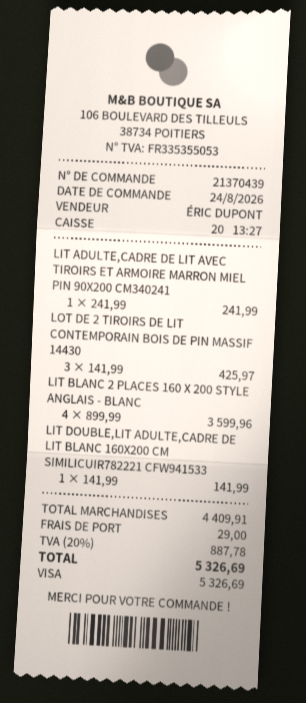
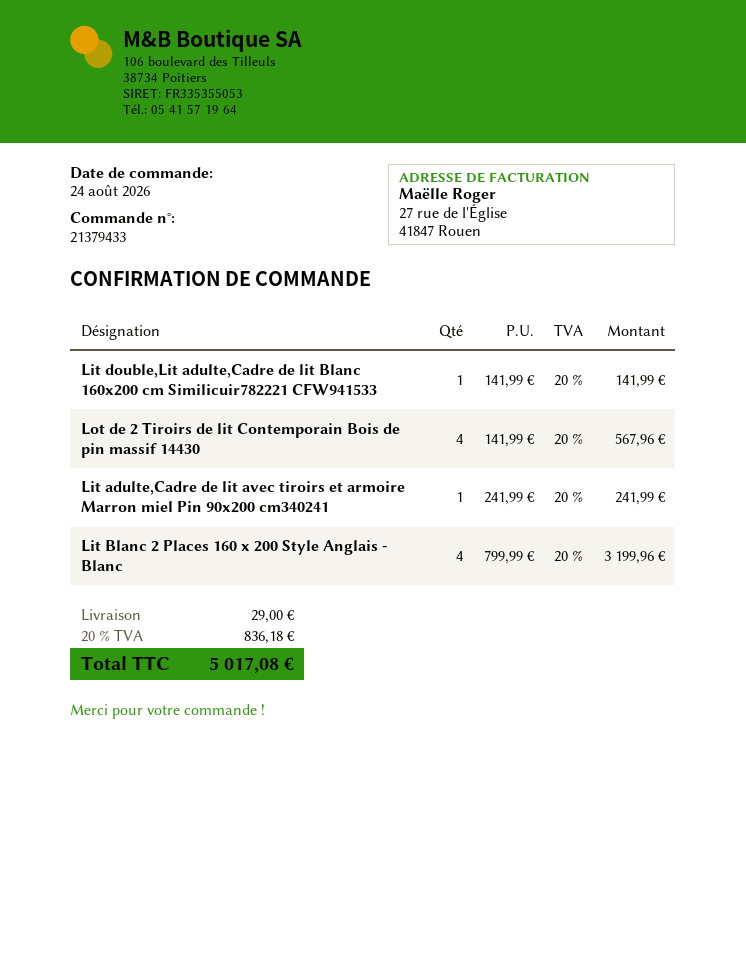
order number: 21370439 -> 21379433
LOT DE 2 TIROIRS DE LIT CONTEMPORAIN BOIS DE PIN MASSIF 14430: 3 x 141.99 = 425.97 -> 4 x 141.99 = 567.96
LIT BLANC 2 PLACES 160 X 200 STYLE ANGLAIS - BLANC: 4 x 899.99 = 3599.96 -> 4 x 799.99 = 3199.96
tax: 20% = 887.78 -> 20% = 836.18
total: 5326.69 -> 5017.08

